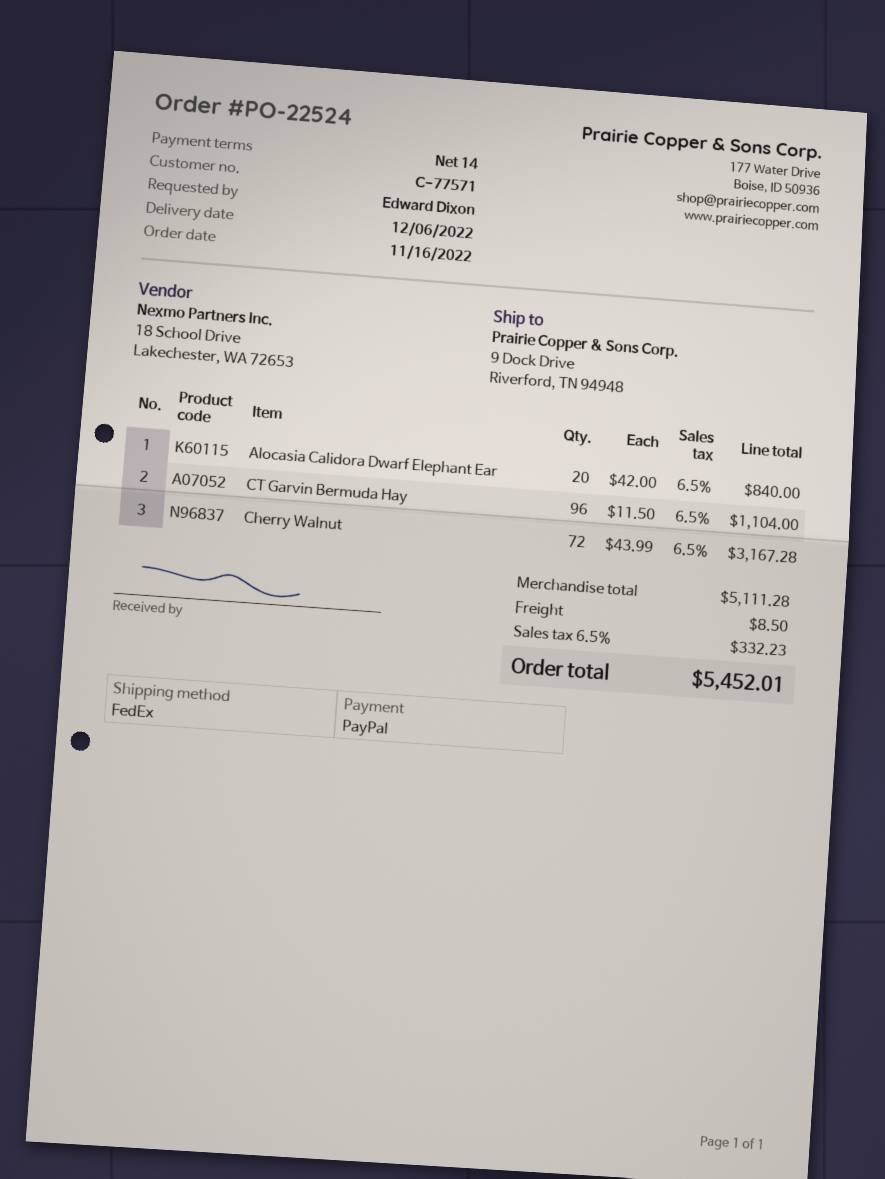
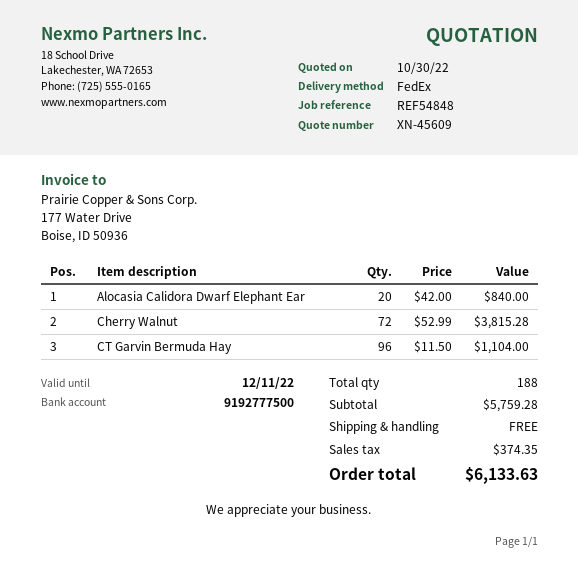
Cherry Walnut: 72 x 43.99 = 3167.28 -> 72 x 52.99 = 3815.28
subtotal: 5111.28 -> 5759.28
shipping: 8.50 -> 0.00
tax: 332.23 -> 374.35
total: 5452.01 -> 6133.63

